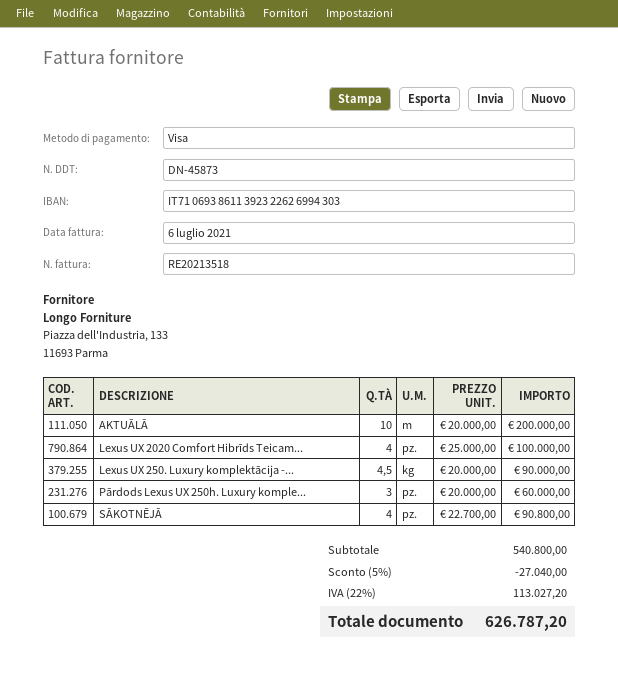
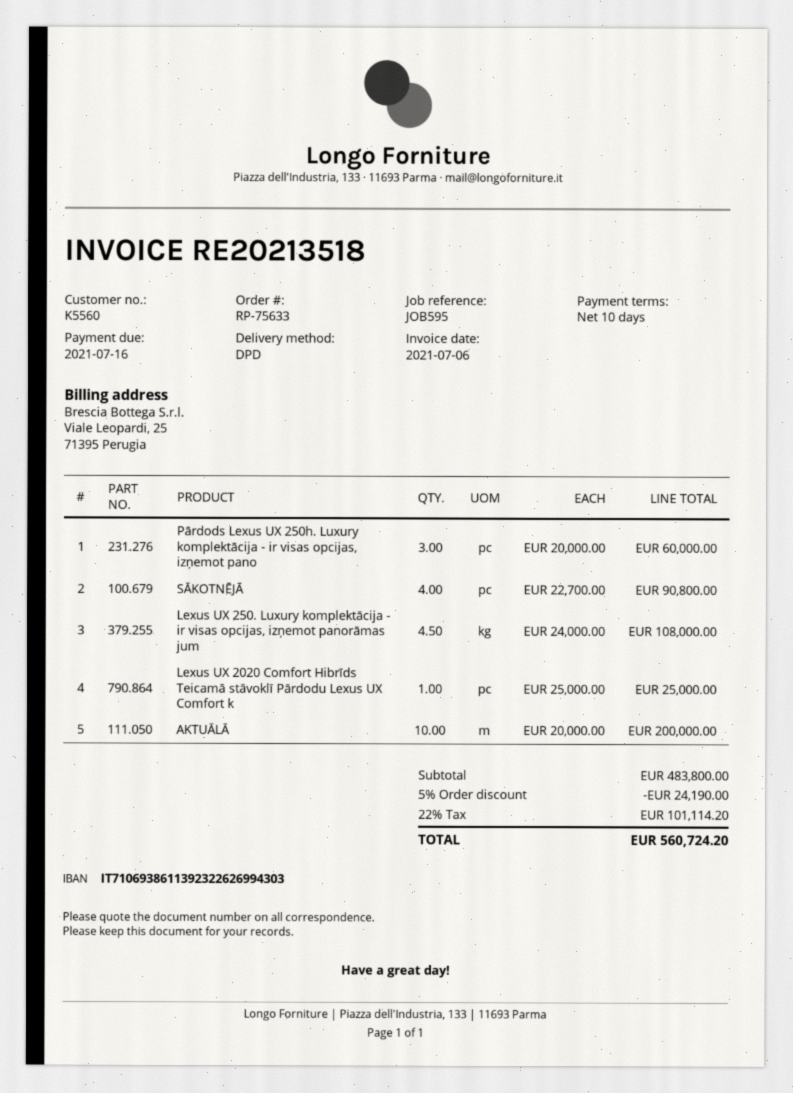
Lexus UX 2020 Comfort Hibrīds Teicam...: 4 x 25000.00 = 100000.00 -> 1 x 25000.00 = 25000.00
Lexus UX 250. Luxury komplektācija -...: 4.5 x 20000.00 = 90000.00 -> 4.5 x 24000.00 = 108000.00
subtotal: 540800.00 -> 483800.00
discount: 5% = 27040.00 -> 5% = 24190.00
tax: 22% = 113027.20 -> 22% = 101114.20
total: 626787.20 -> 560724.20

